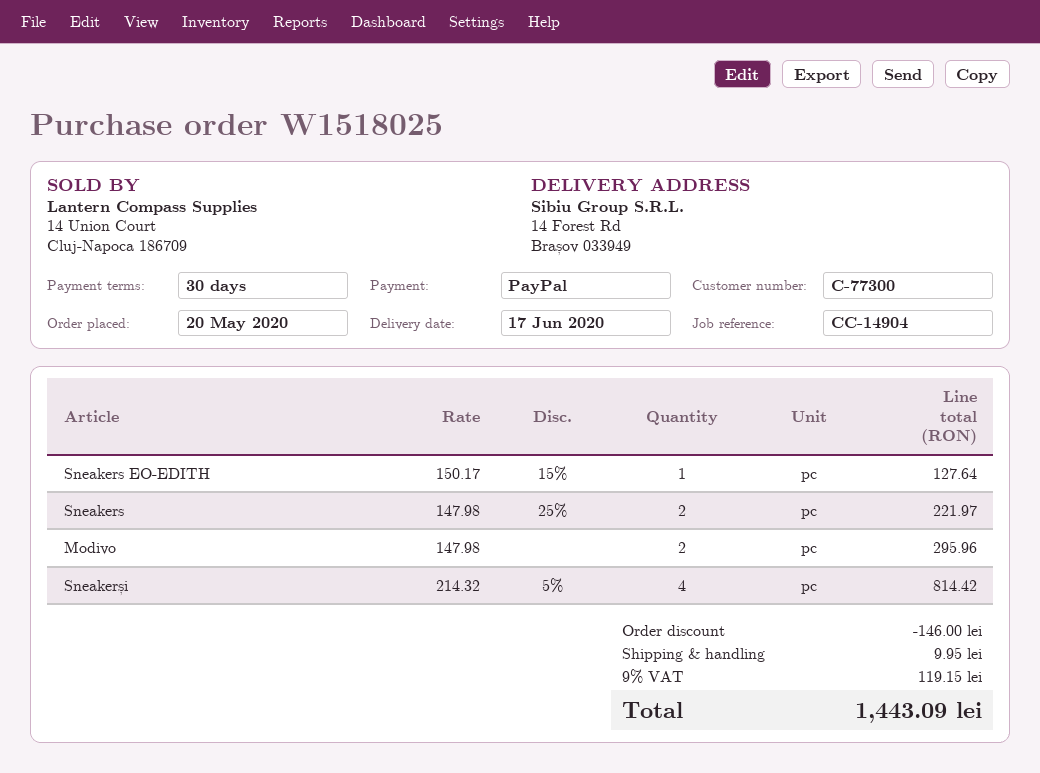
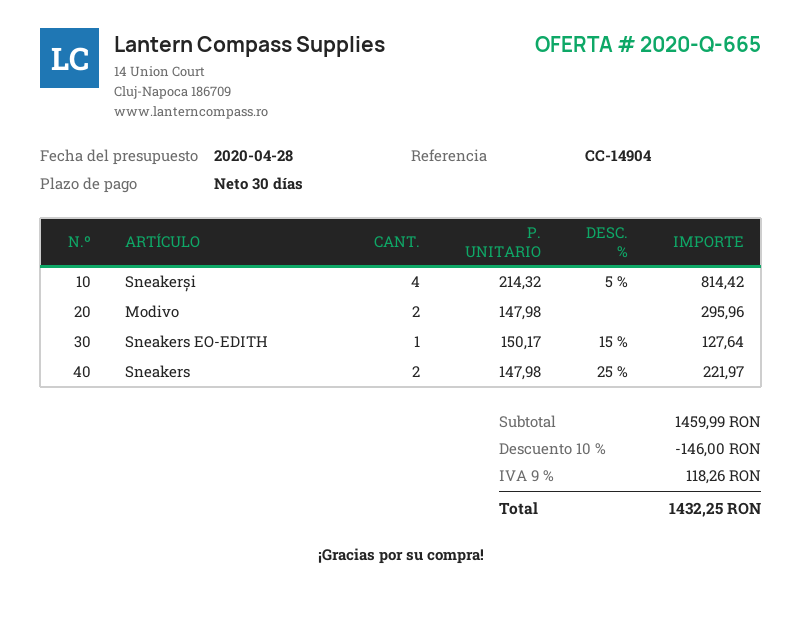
shipping: 9.95 -> none
tax: 9% = 119.15 -> 9% = 118.26
total: 1443.09 -> 1432.25

